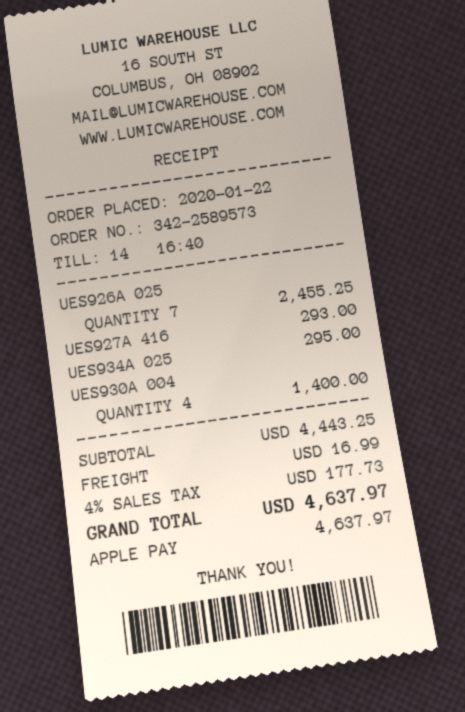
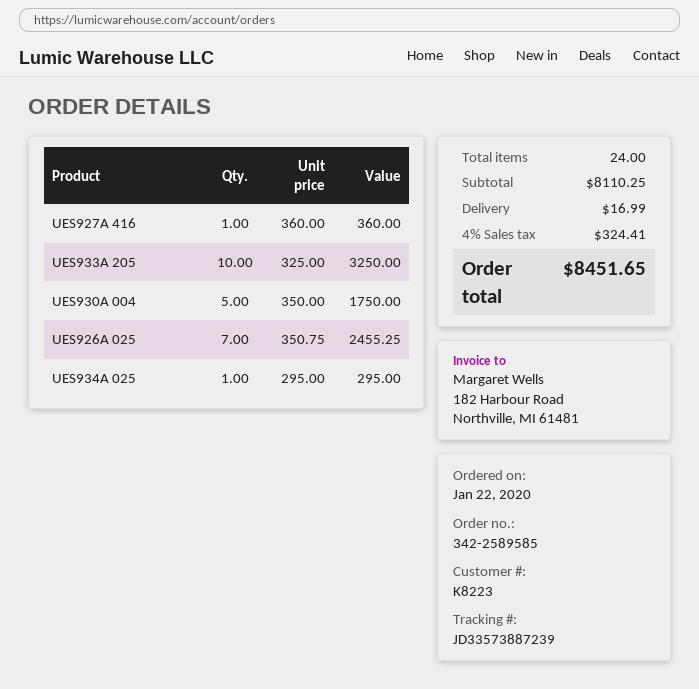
order number: 342-2589573 -> 342-2589585
UES927A 416: 1 for 293.00 -> 1 for 360.00
UES930A 004: 4 for 1400.00 -> 5 for 1750.00
UES933A 205: none -> 10 for 3250.00
subtotal: 4443.25 -> 8110.25
tax: 4% = 177.73 -> 4% = 324.41
total: 4637.97 -> 8451.65

